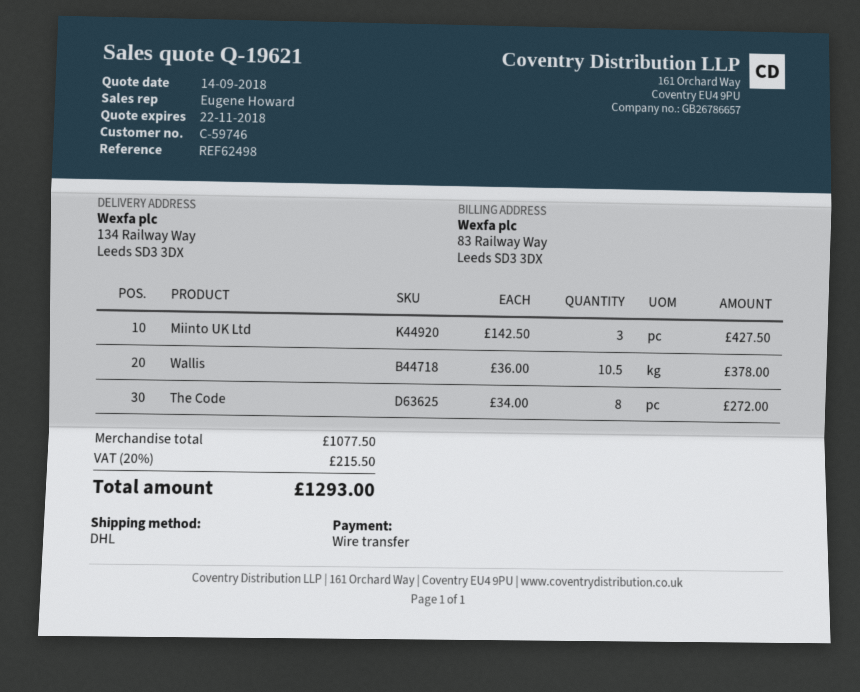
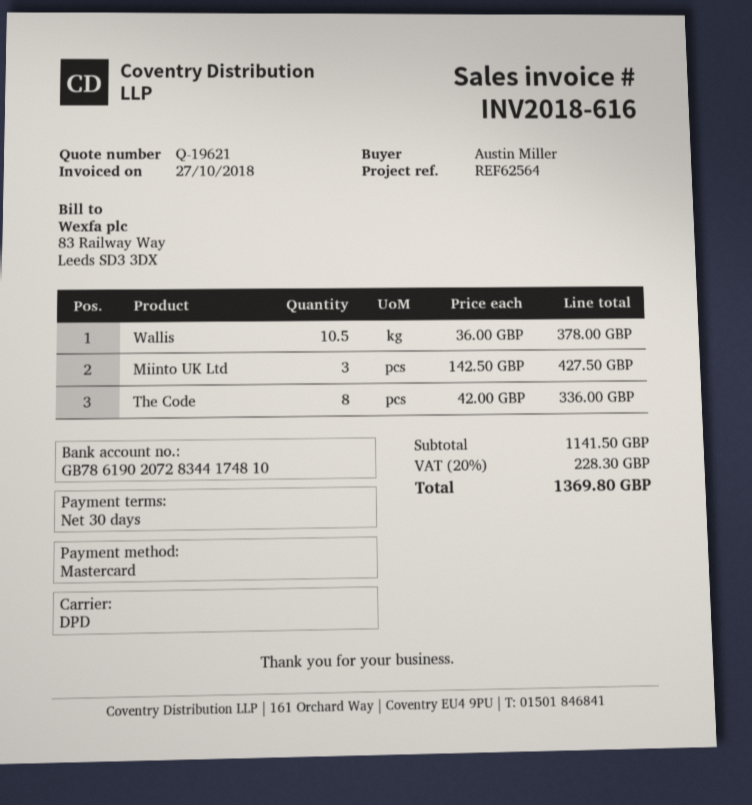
reference: REF62498 -> REF62564
payment method: bank transfer -> Mastercard
shipping method: DHL -> DPD
The Code: 8 x 34.00 = 272.00 -> 8 x 42.00 = 336.00
subtotal: 1077.50 -> 1141.50
tax: 20% = 215.50 -> 20% = 228.30
total: 1293.00 -> 1369.80

